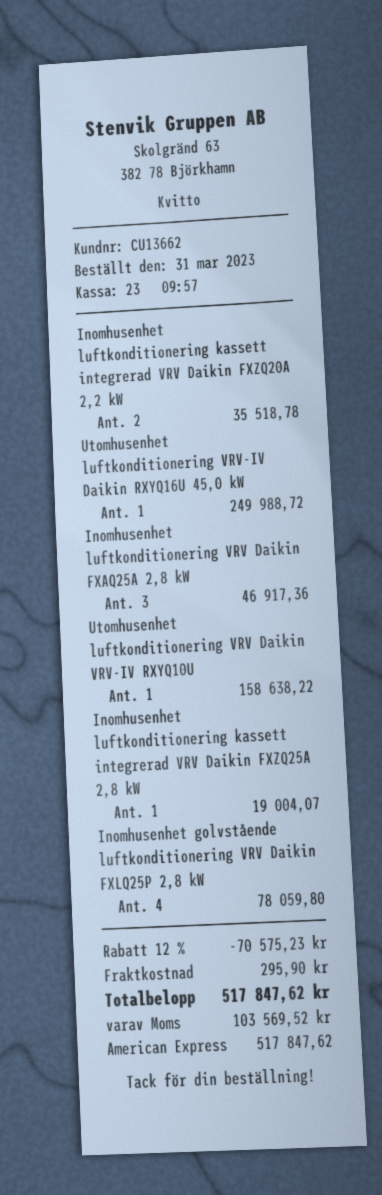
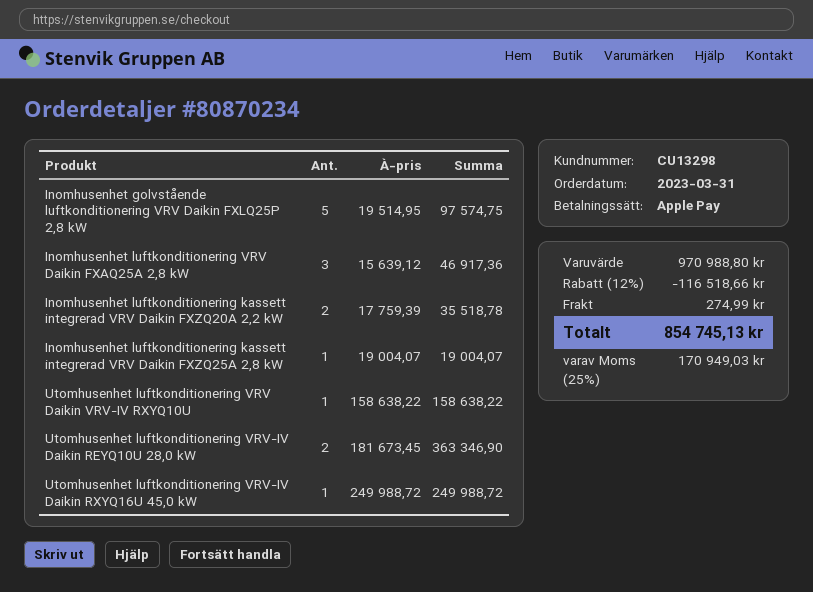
customer number: CU13662 -> CU13298
payment method: American Express -> Apple Pay
Inomhusenhet golvstående luftkonditionering VRV Daikin FXLQ25P 2,8 kW: 4 for 78059.80 -> 5 for 97574.75
Utomhusenhet luftkonditionering VRV-IV Daikin REYQ10U 28,0 kW: none -> 2 for 363346.90
discount: 12% = 70575.23 -> 12% = 116518.66
shipping: 295.90 -> 274.99
tax: 103569.52 -> 170949.03
total: 517847.62 -> 854745.13

